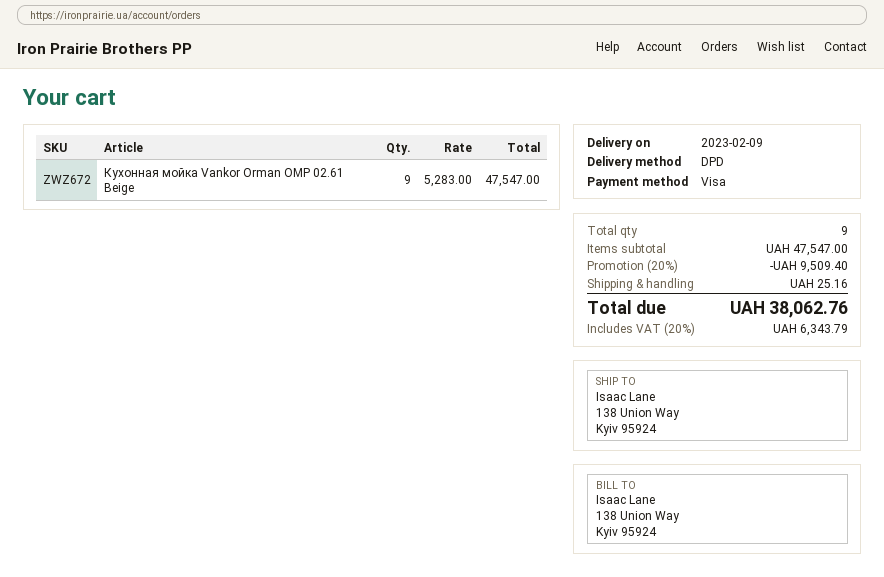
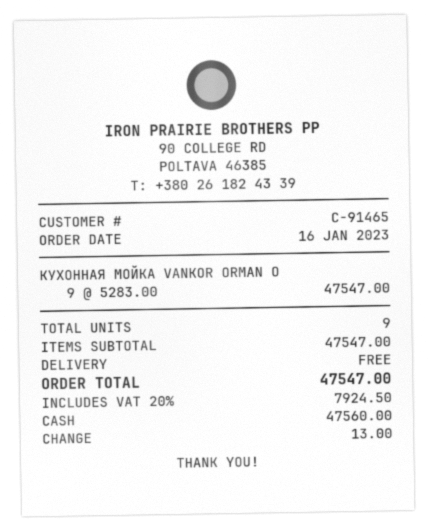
payment method: Visa -> cash
discount: 20% = 9509.40 -> none
shipping: 25.16 -> 0.00
tax: 20% = 6343.79 -> 20% = 7924.50
total: 38062.76 -> 47547.00

